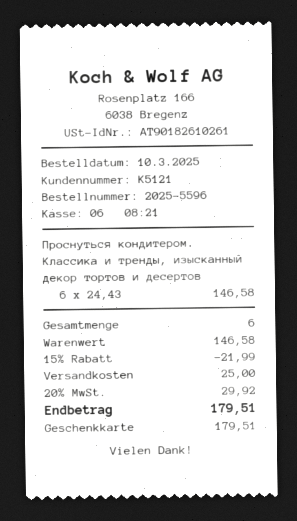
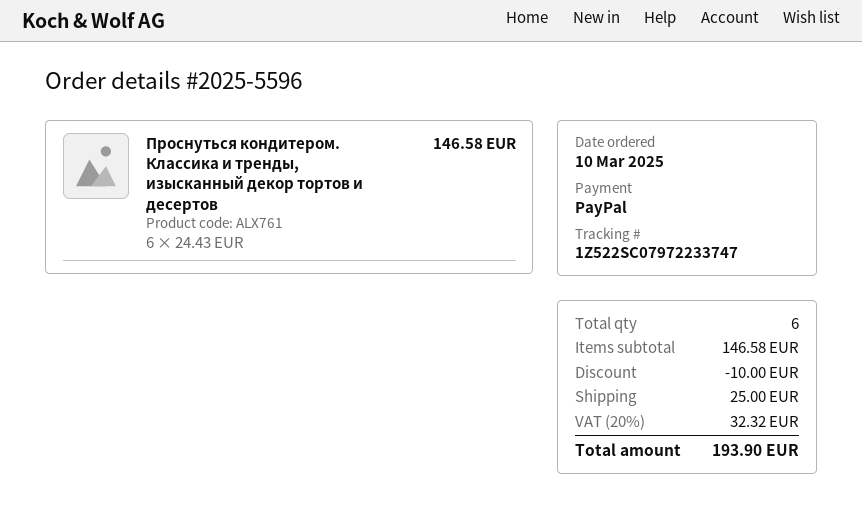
payment method: gift card -> PayPal
discount: 21.99 -> 10.00
tax: 20% = 29.92 -> 20% = 32.32
total: 179.51 -> 193.90

